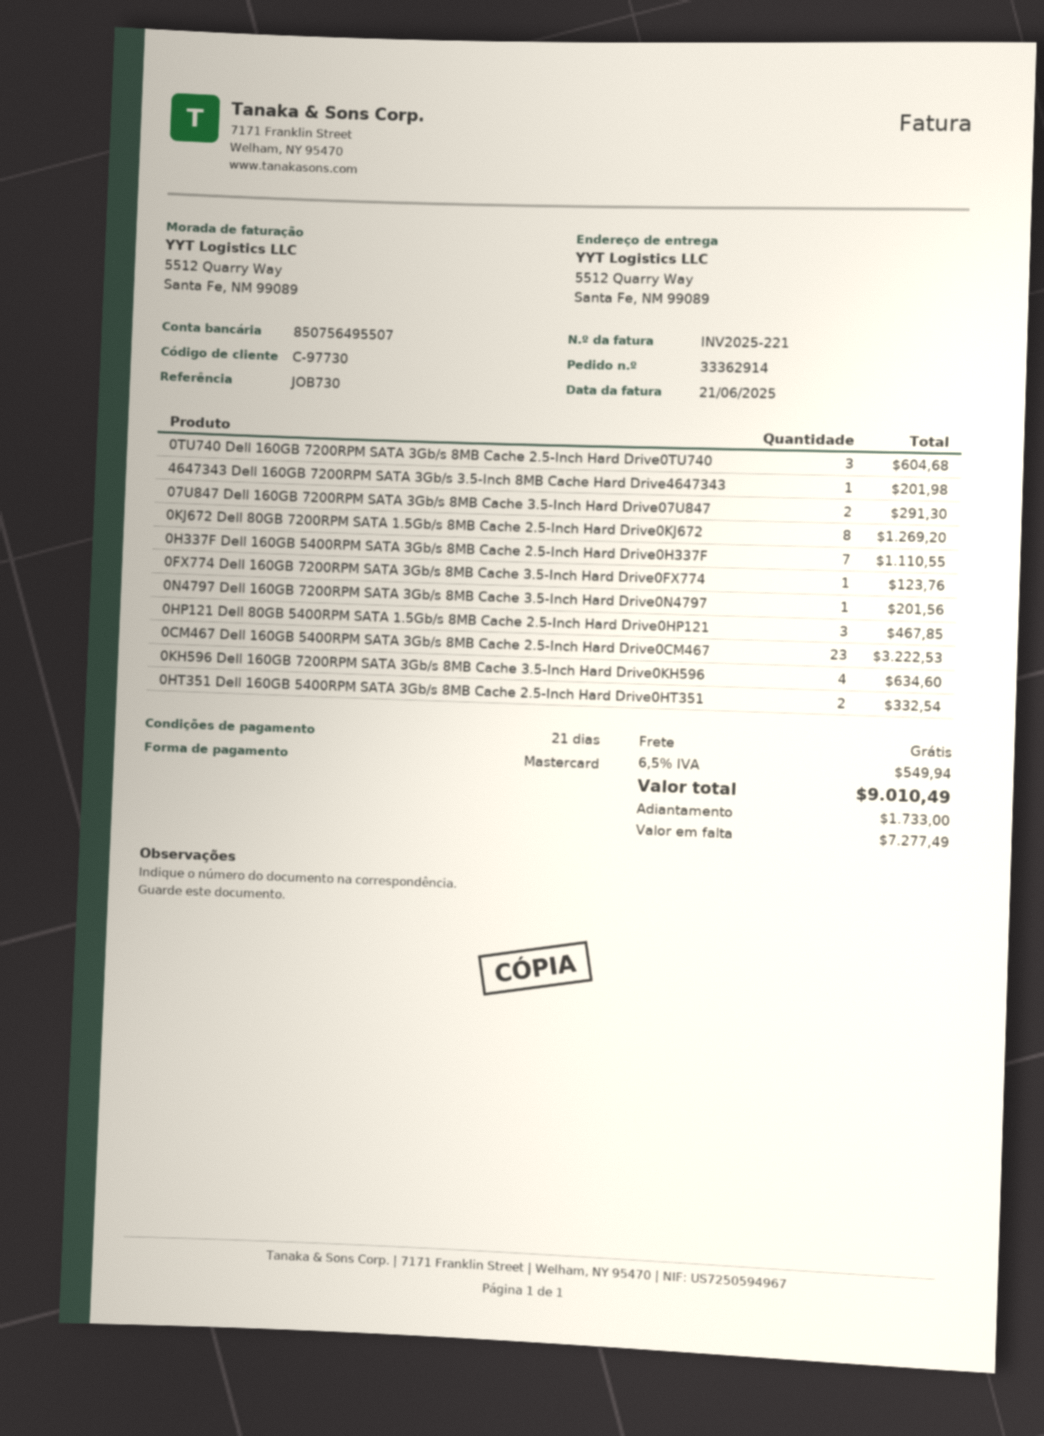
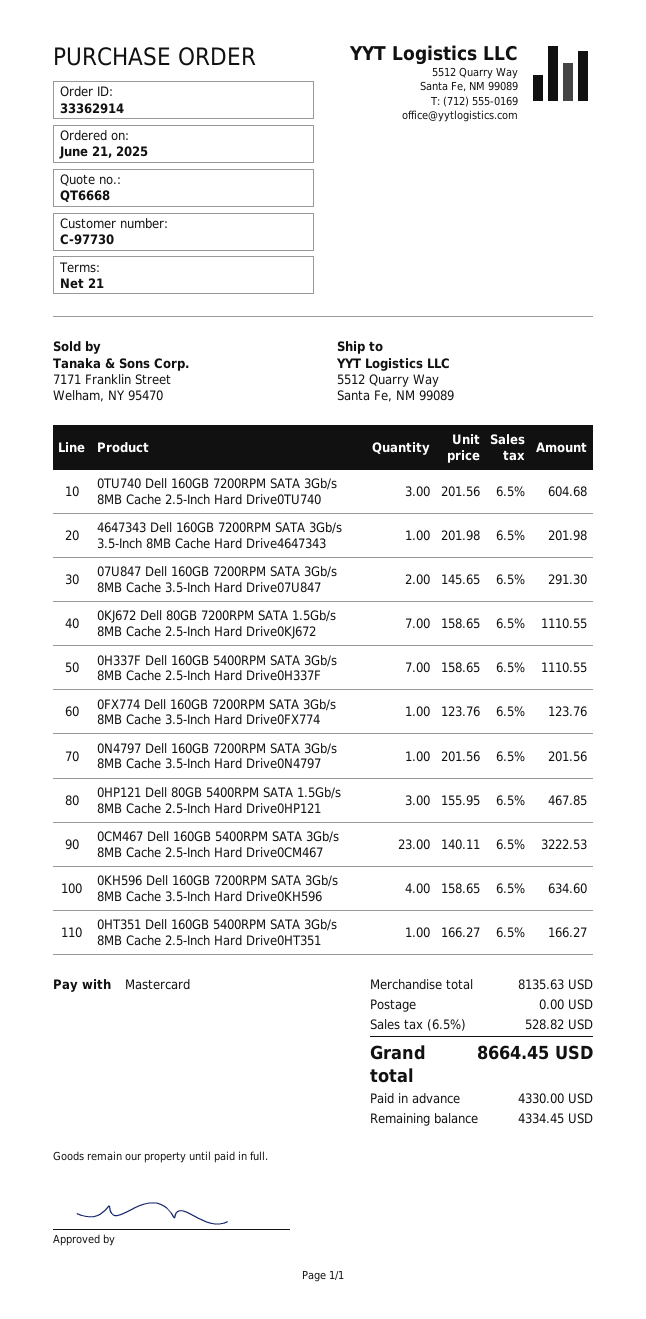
0KJ672 Dell 80GB 7200RPM SATA 1.5Gb/s 8MB Cache 2.5-Inch Hard Drive0KJ672: 8 for 1269.20 -> 7 for 1110.55
0HT351 Dell 160GB 5400RPM SATA 3Gb/s 8MB Cache 2.5-Inch Hard Drive0HT351: 2 for 332.54 -> 1 for 166.27
tax: 6.5% = 549.94 -> 6.5% = 528.82
total: 9010.49 -> 8664.45
deposit: 1733.00 -> 4330.00
balance: 7277.49 -> 4334.45

